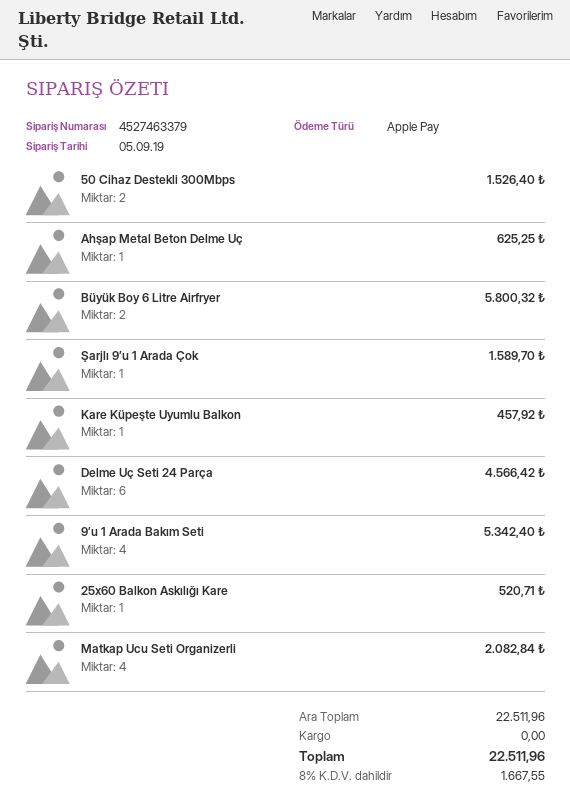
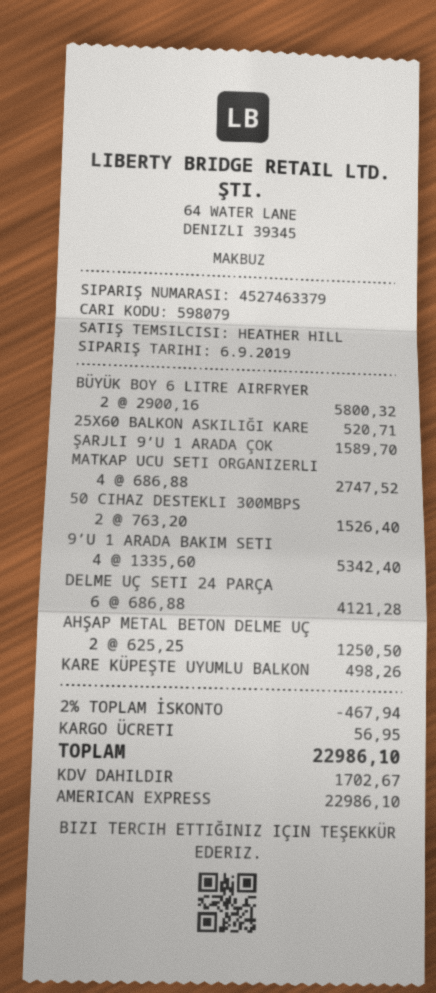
order date: 2019-09-05 -> 2019-09-06
payment method: Apple Pay -> American Express
Ahşap Metal Beton Delme Uç: 1 for 625.25 -> 2 for 1250.50
Kare Küpeşte Uyumlu Balkon: 1 for 457.92 -> 1 for 498.26
Delme Uç Seti 24 Parça: 6 for 4566.42 -> 6 for 4121.28
Matkap Ucu Seti Organizerli: 4 for 2082.84 -> 4 for 2747.52
discount: none -> 2% = 467.94
shipping: 0.00 -> 56.95
tax: 1667.55 -> 1702.67
total: 22511.96 -> 22986.10

